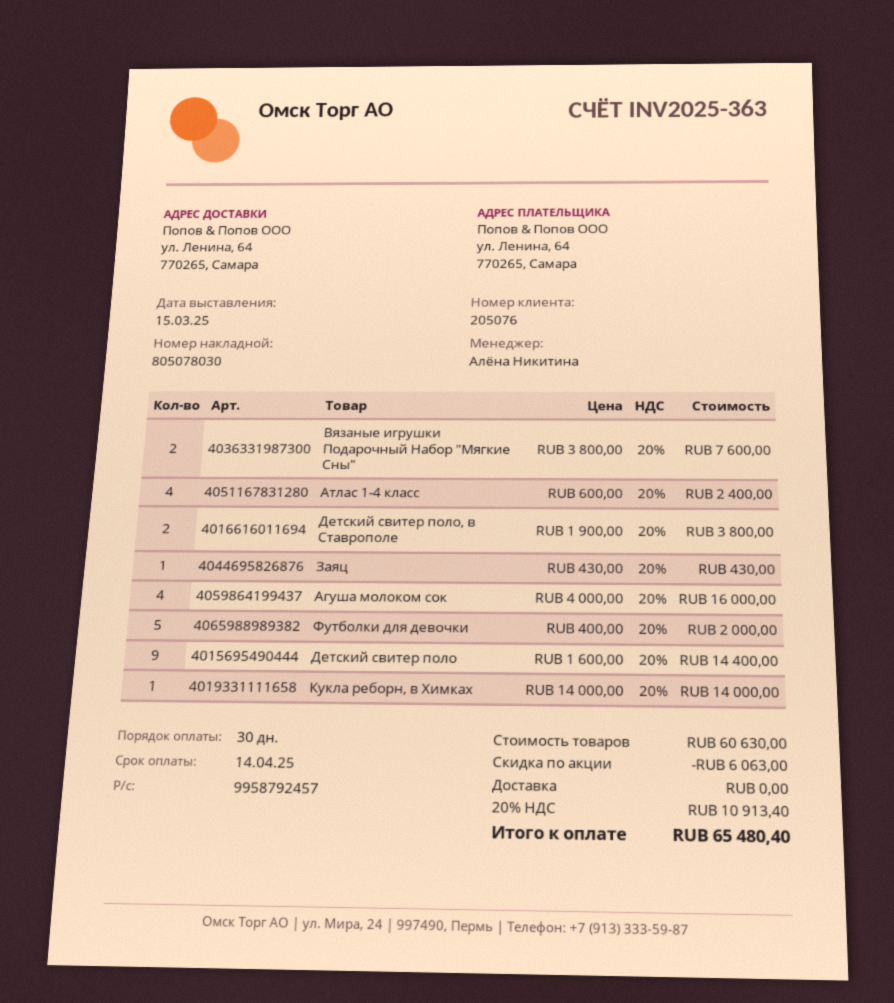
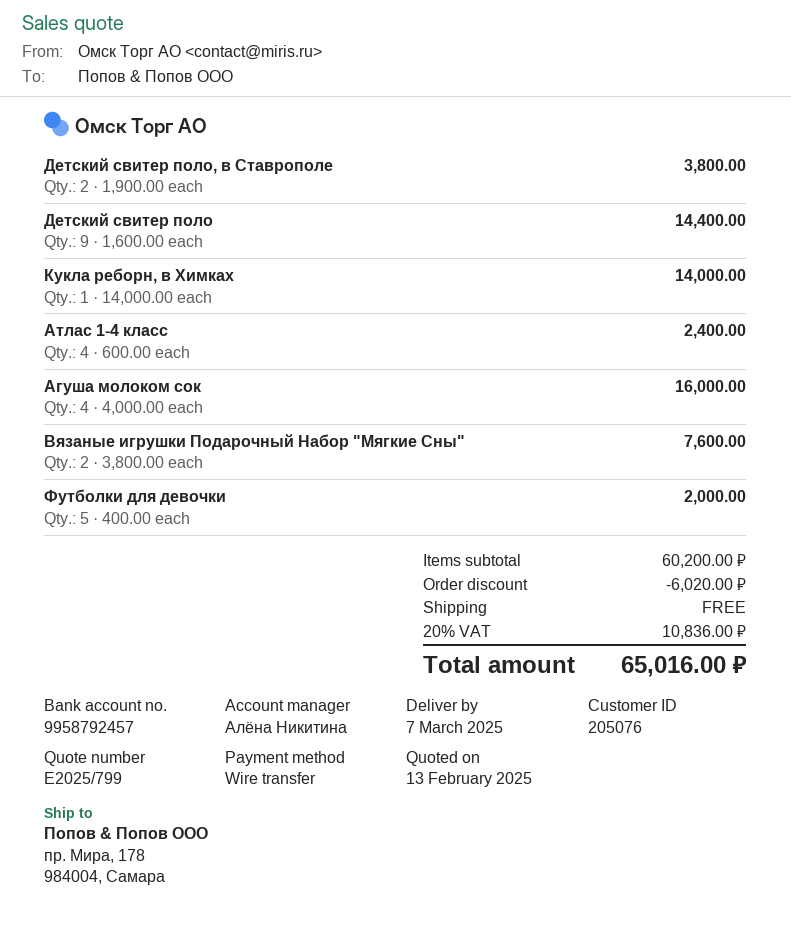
ship to: ул. Ленина, 64, 770265, Самара -> пр. Мира, 178, 984004, Самара
Заяц: 1 x 430.00 = 430.00 -> none
subtotal: 60630.00 -> 60200.00
discount: 6063.00 -> 6020.00
tax: 20% = 10913.40 -> 20% = 10836.00
total: 65480.40 -> 65016.00

